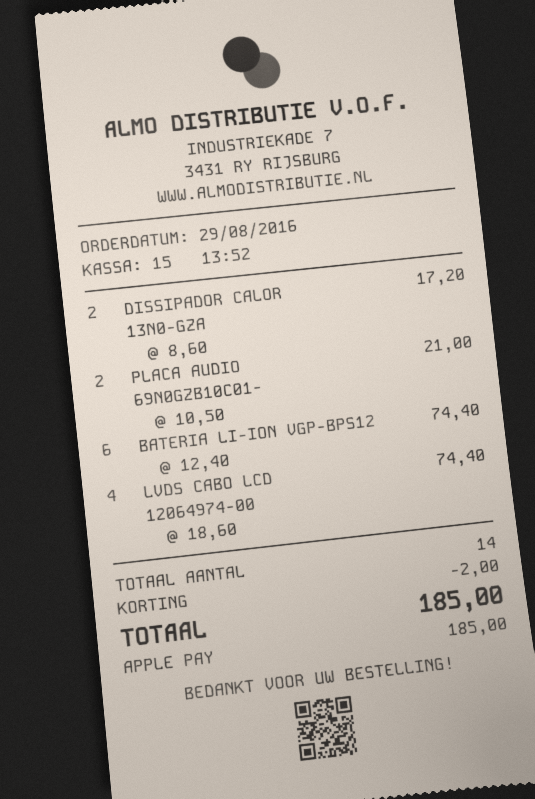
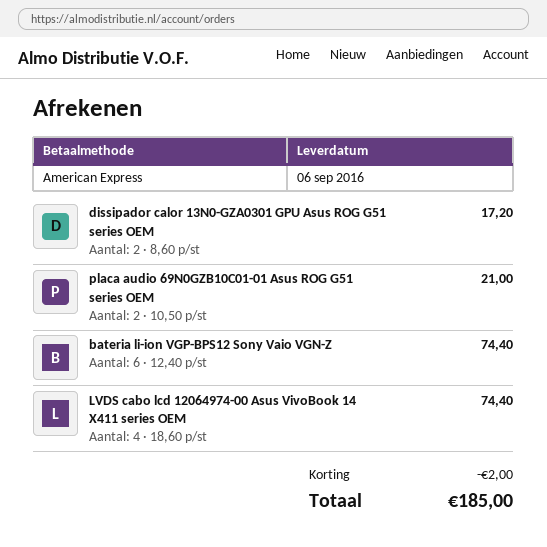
payment method: Apple Pay -> American Express

